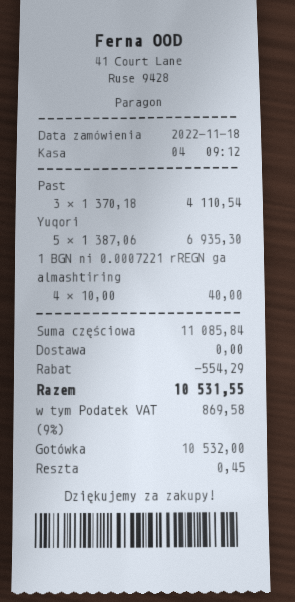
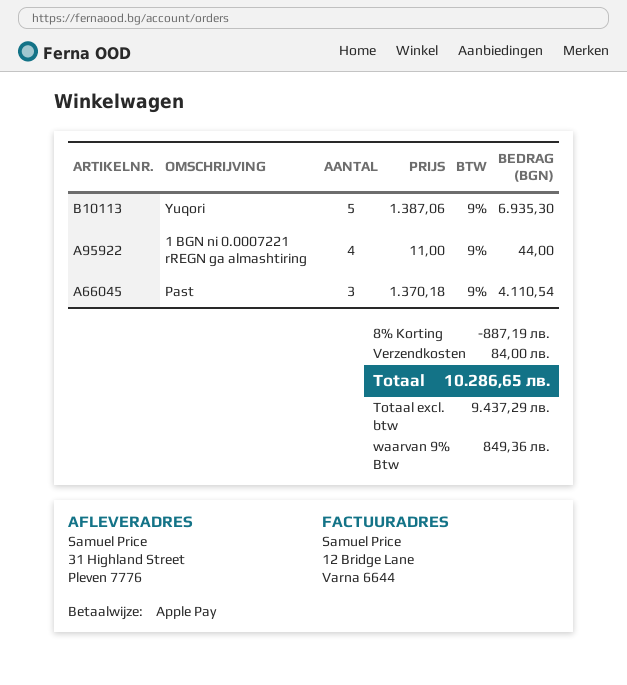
payment method: cash -> Apple Pay
1 BGN ni 0.0007221 rREGN ga almashtiring: 4 x 10.00 = 40.00 -> 4 x 11.00 = 44.00
discount: 554.29 -> 887.19
shipping: 0.00 -> 84.00
tax: 9% = 869.58 -> 9% = 849.36
total: 10531.55 -> 10286.65

